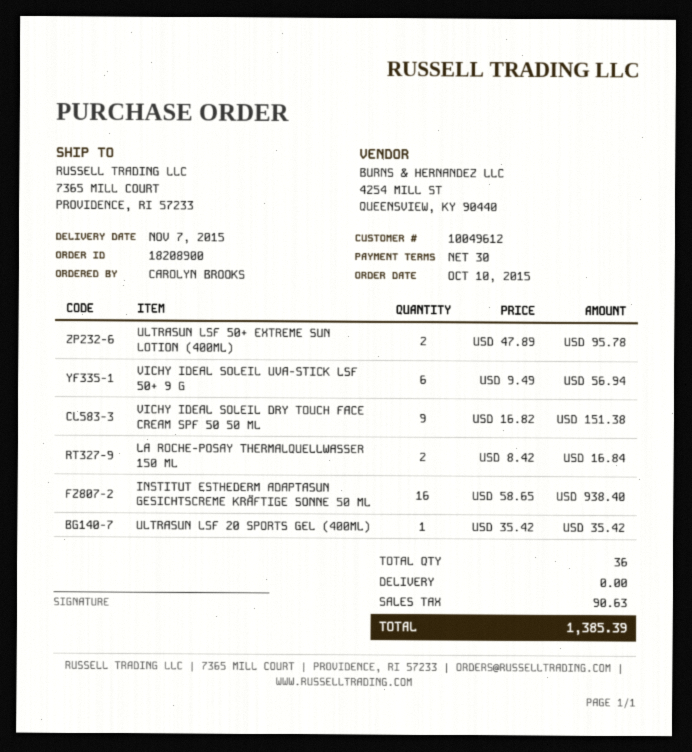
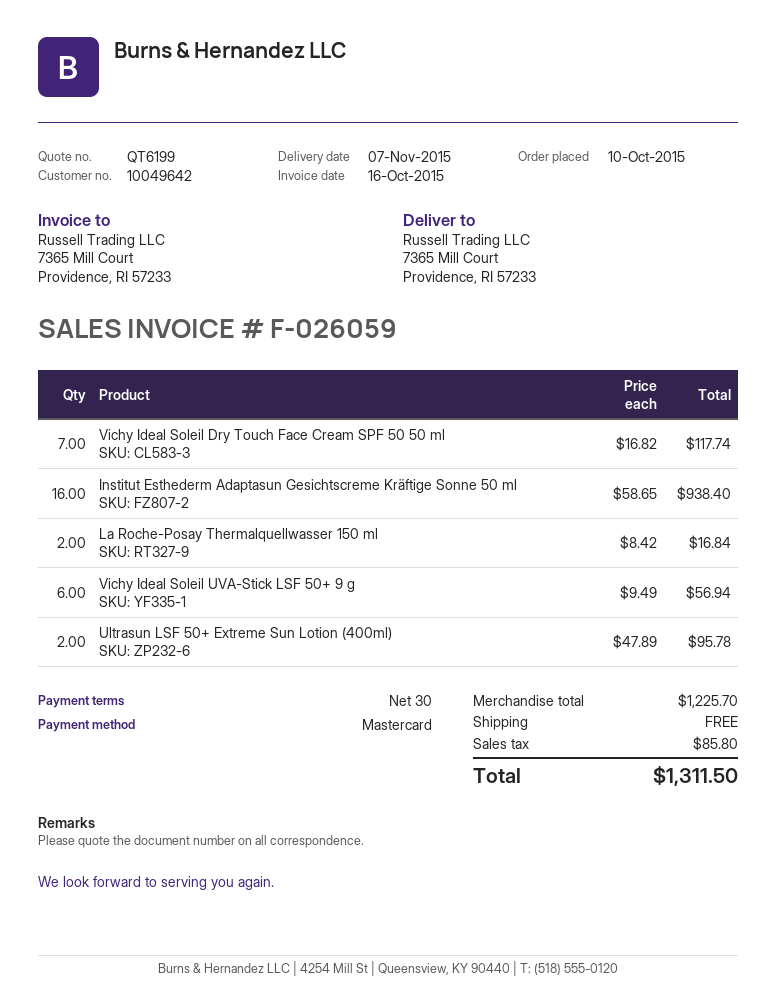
customer number: 10049612 -> 10049642
VICHY IDEAL SOLEIL DRY TOUCH FACE CREAM SPF 50 50 ML: 9 x 16.82 = 151.38 -> 7 x 16.82 = 117.74
ULTRASUN LSF 20 SPORTS GEL (400ML): 1 x 35.42 = 35.42 -> none
tax: 90.63 -> 85.80
total: 1385.39 -> 1311.50

